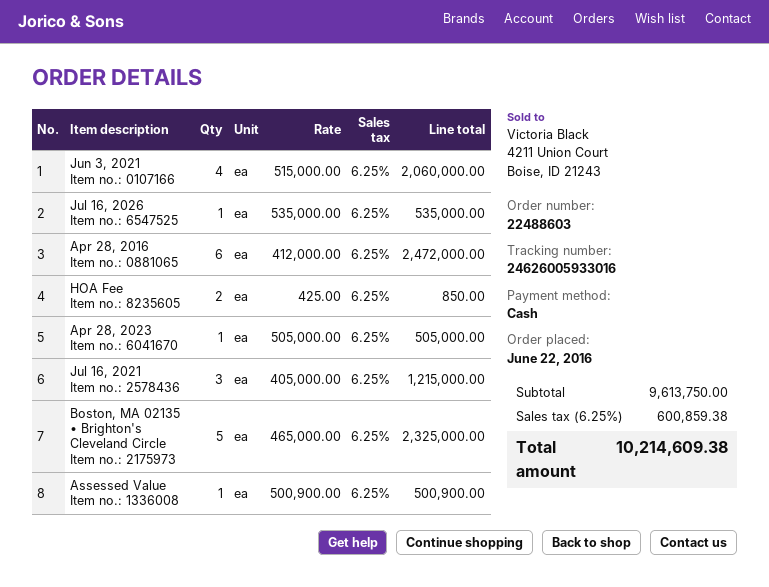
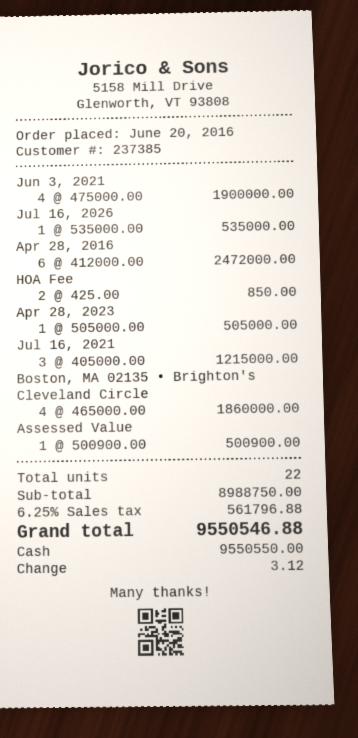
order date: 2016-06-22 -> 2016-06-20
Jun 3, 2021: 4 x 515000.00 = 2060000.00 -> 4 x 475000.00 = 1900000.00
Boston, MA 02135 • Brighton's Cleveland Circle: 5 x 465000.00 = 2325000.00 -> 4 x 465000.00 = 1860000.00
subtotal: 9613750.00 -> 8988750.00
tax: 6.25% = 600859.38 -> 6.25% = 561796.88
total: 10214609.38 -> 9550546.88

